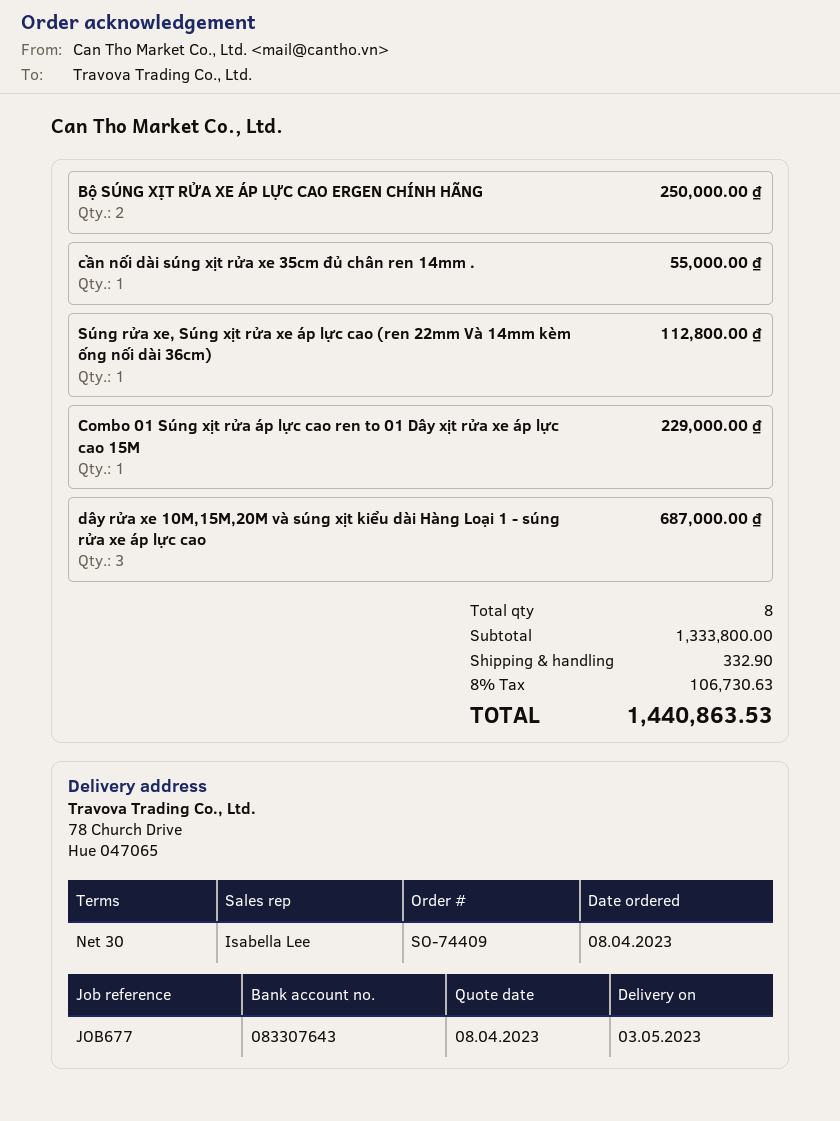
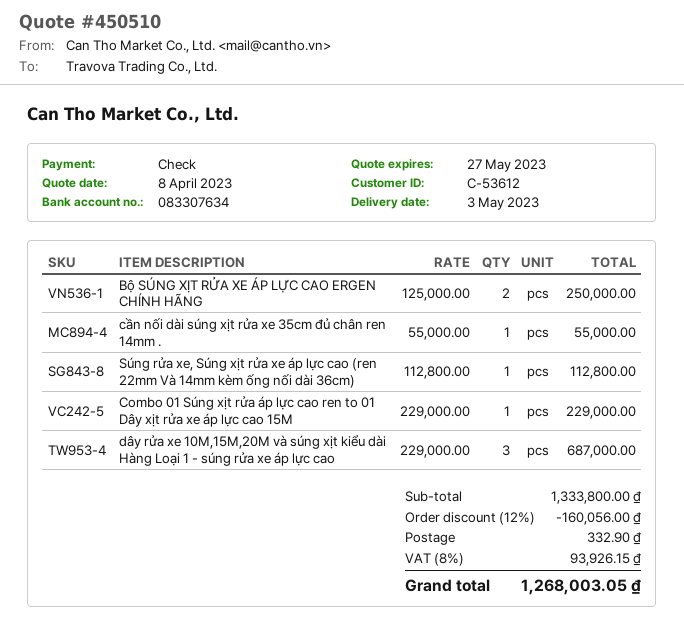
bank account: 083307643 -> 083307634
discount: none -> 12% = 160056.00
tax: 8% = 106730.63 -> 8% = 93926.15
total: 1440863.53 -> 1268003.05

